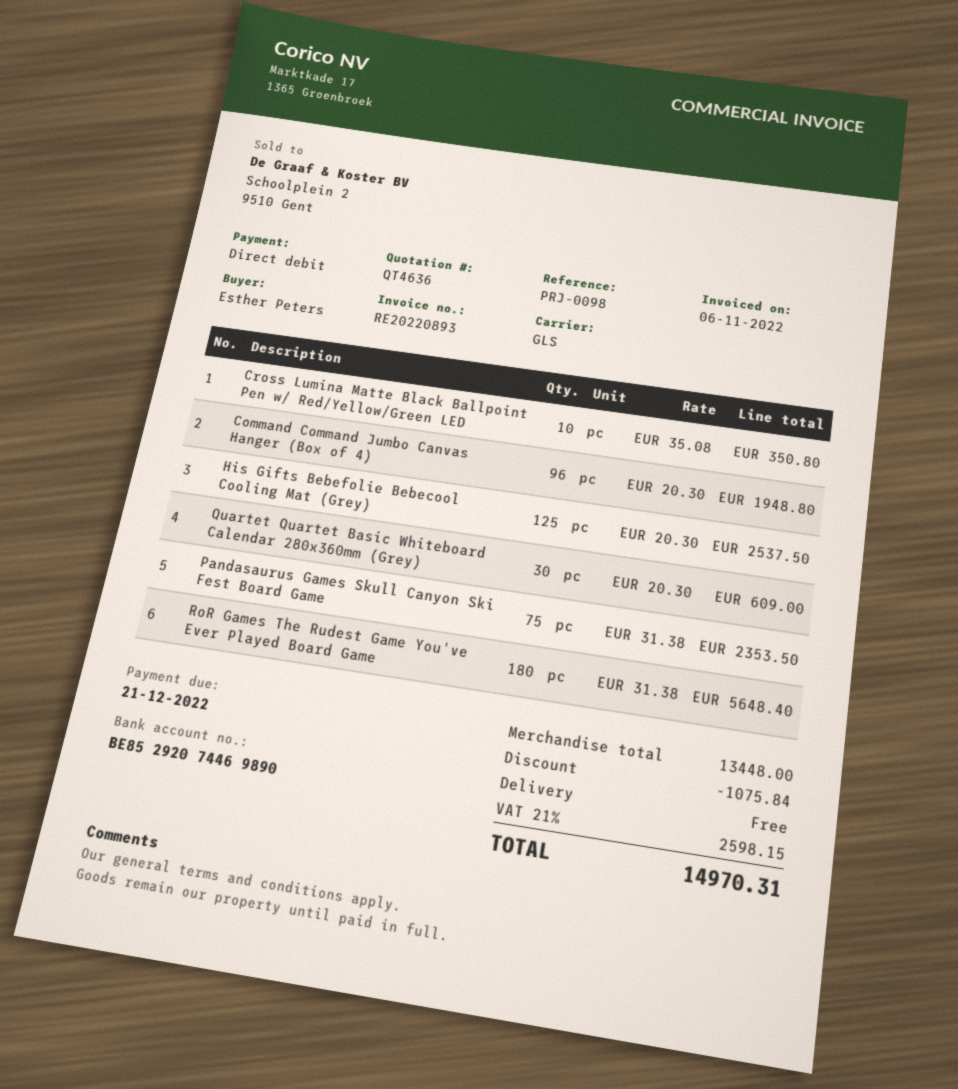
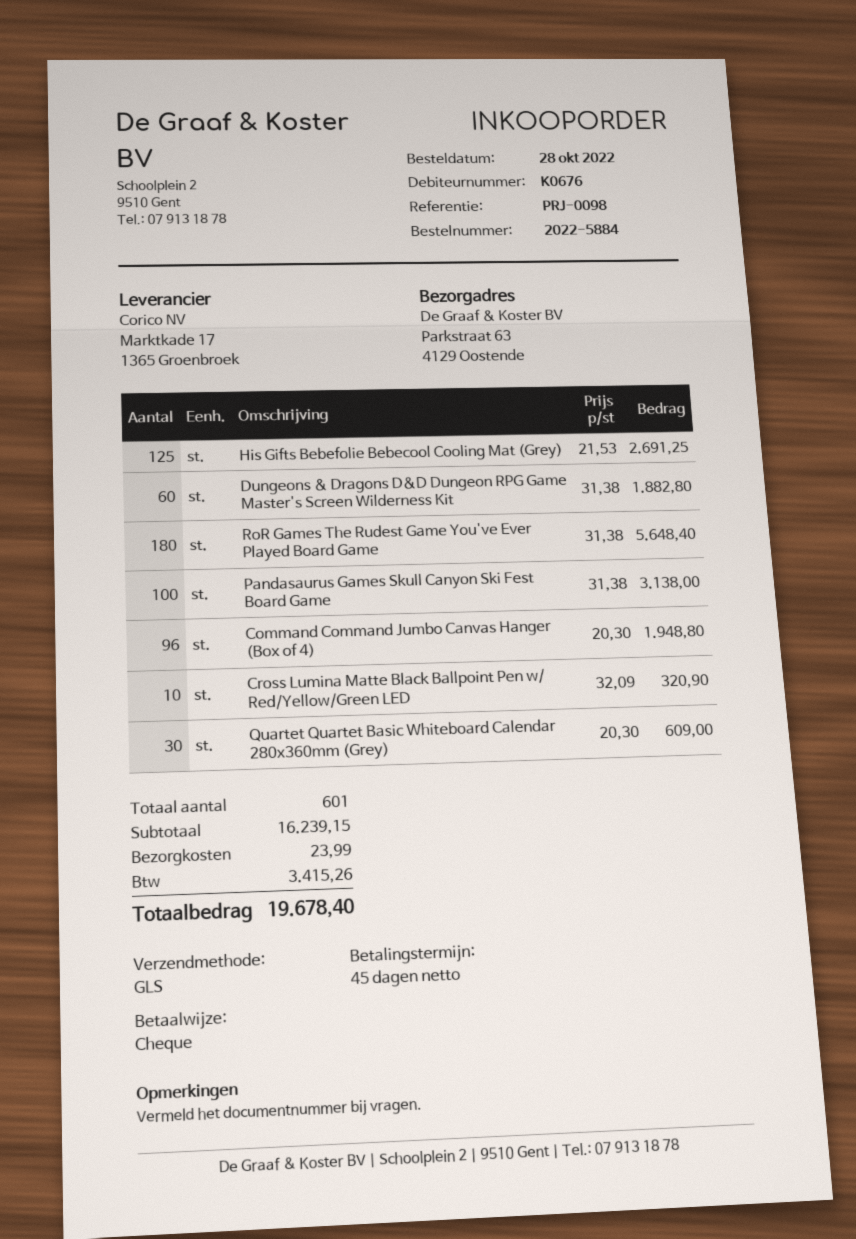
payment method: direct debit -> cheque
Cross Lumina Matte Black Ballpoint Pen w/ Red/Yellow/Green LED: 10 x 35.08 = 350.80 -> 10 x 32.09 = 320.90
His Gifts Bebefolie Bebecool Cooling Mat (Grey): 125 x 20.30 = 2537.50 -> 125 x 21.53 = 2691.25
Pandasaurus Games Skull Canyon Ski Fest Board Game: 75 x 31.38 = 2353.50 -> 100 x 31.38 = 3138.00
Dungeons & Dragons D&D Dungeon RPG Game Master's Screen Wilderness Kit: none -> 60 x 31.38 = 1882.80
subtotal: 13448.00 -> 16239.15
discount: 1075.84 -> none
shipping: 0.00 -> 23.99
tax: 2598.15 -> 3415.26
total: 14970.31 -> 19678.40

